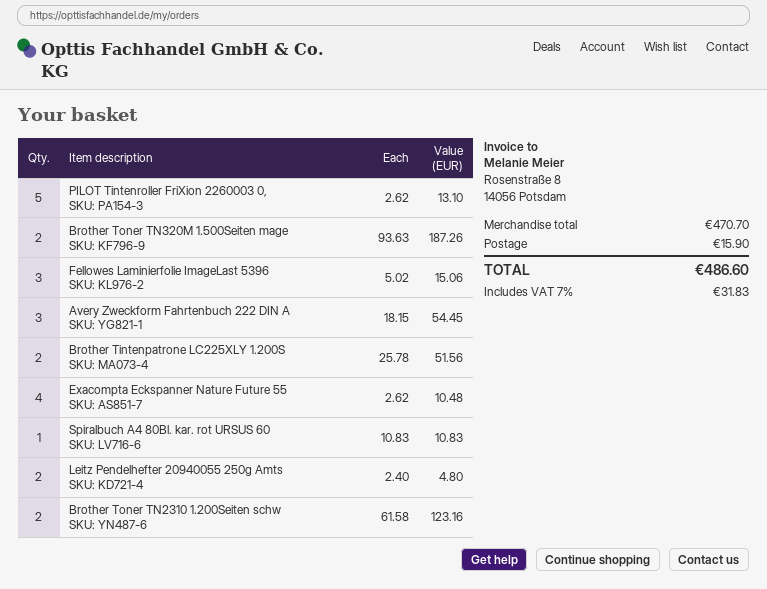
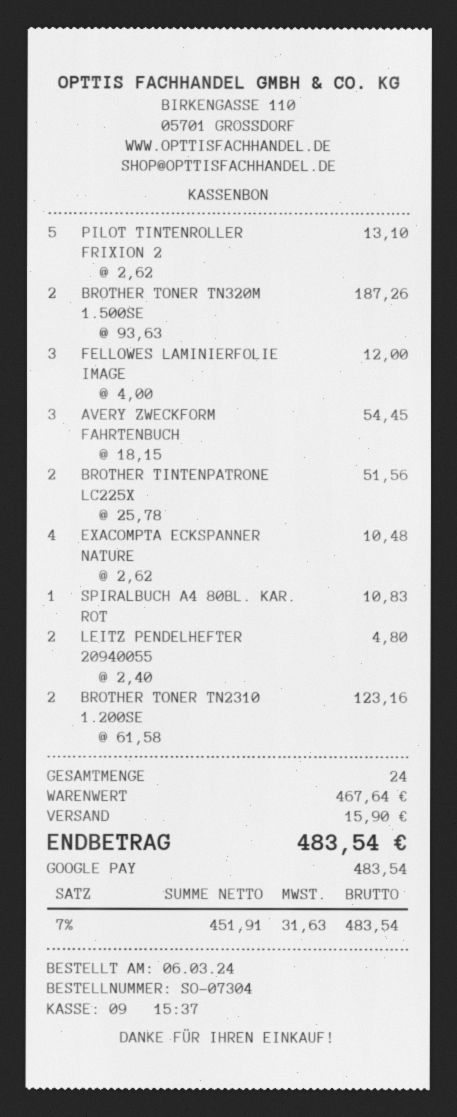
Fellowes Laminierfolie ImageLast 5396: 3 x 5.02 = 15.06 -> 3 x 4.00 = 12.00
subtotal: 470.70 -> 467.64
tax: 7% = 31.83 -> 7% = 31.63
total: 486.60 -> 483.54

